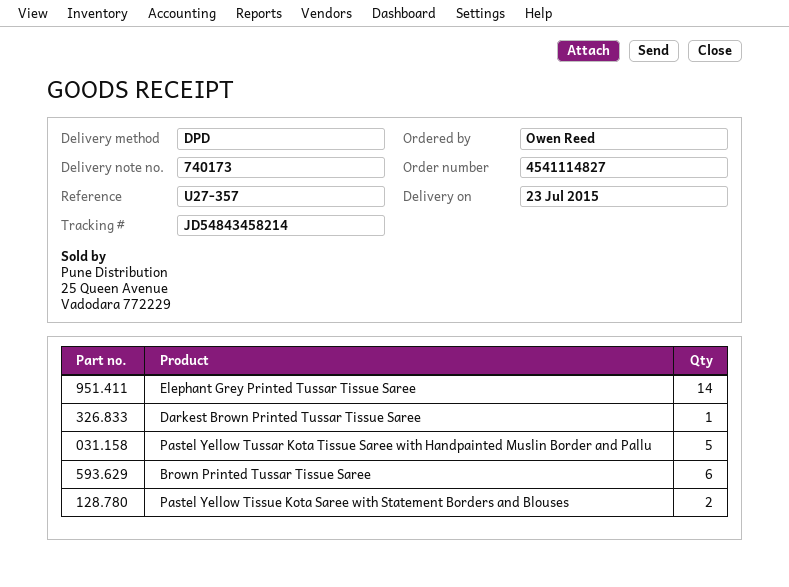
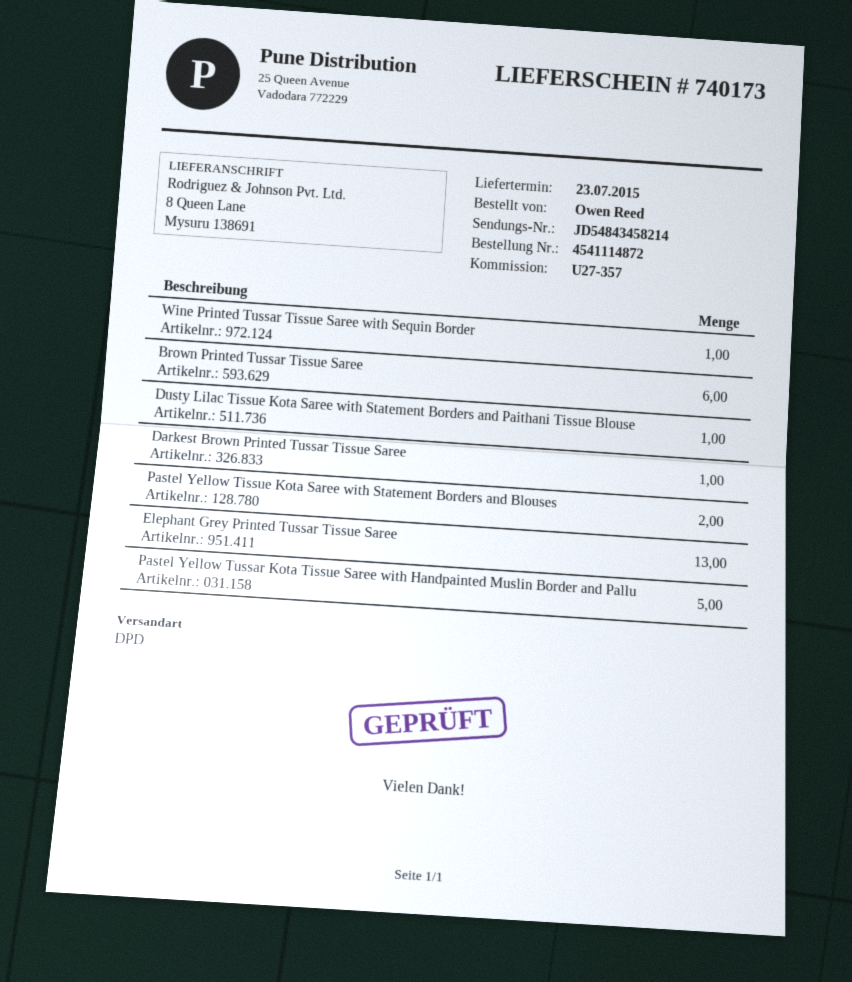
order number: 4541114827 -> 4541114872
Elephant Grey Printed Tussar Tissue Saree: 14 -> 13
Wine Printed Tussar Tissue Saree with Sequin Border: none -> 1
Dusty Lilac Tissue Kota Saree with Statement Borders and Paithani Tissue Blouse: none -> 1

